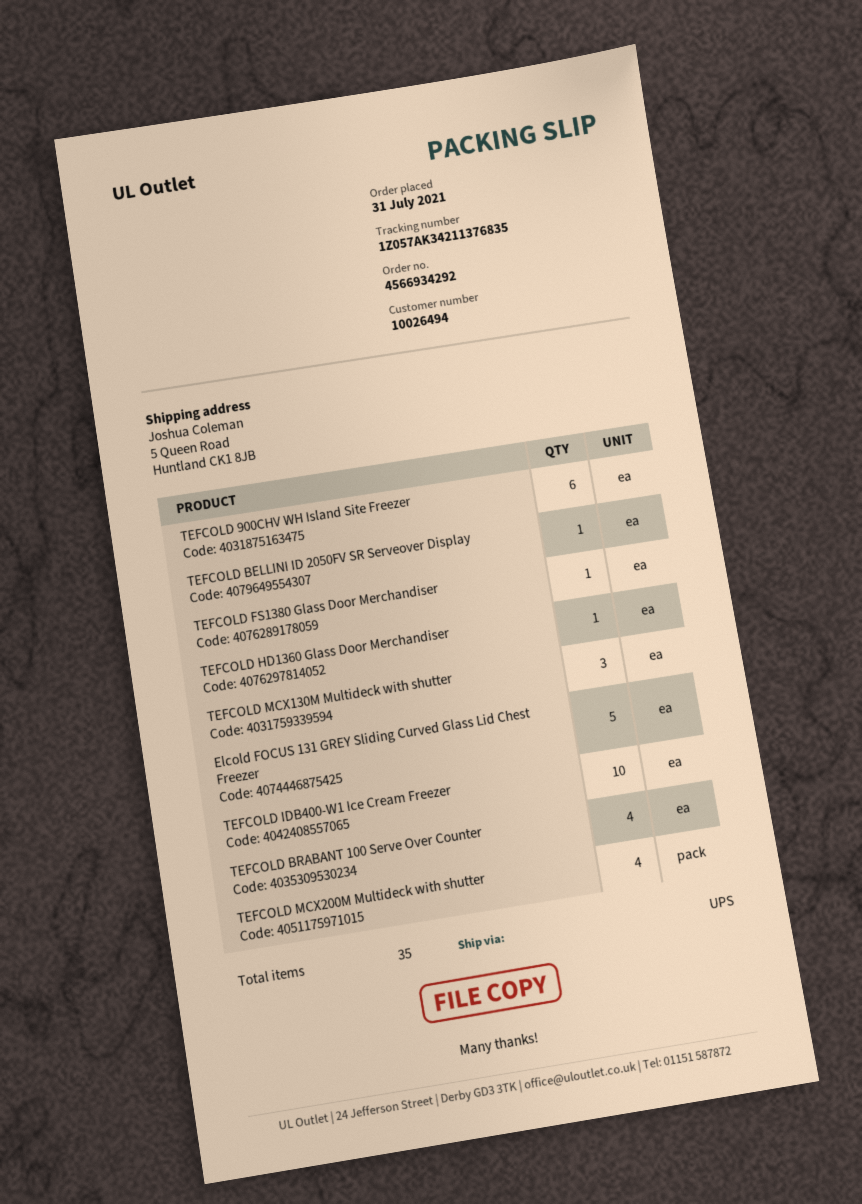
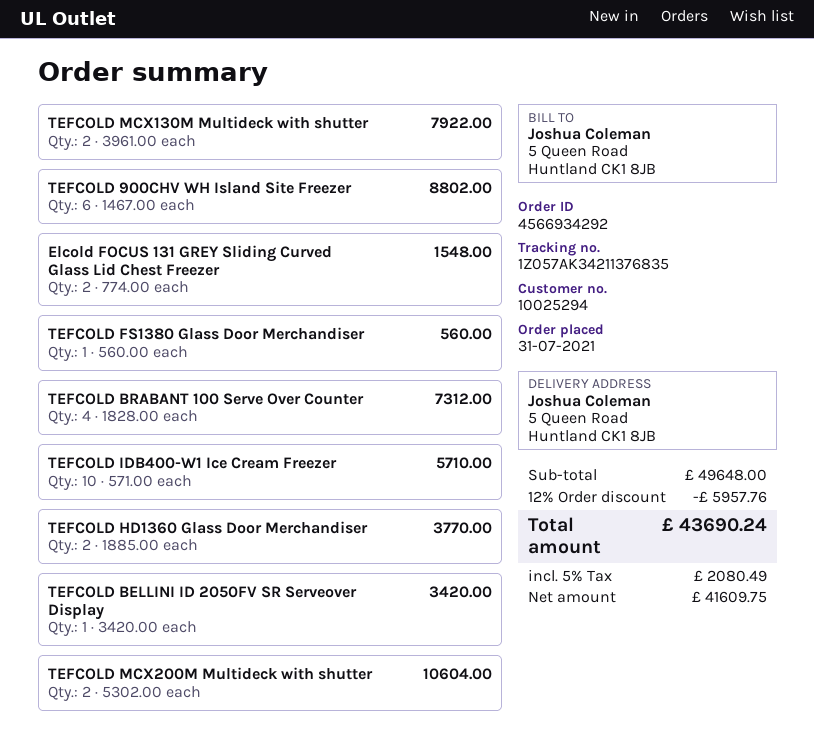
customer number: 10026494 -> 10025294
TEFCOLD HD1360 Glass Door Merchandiser: 1 -> 2
TEFCOLD MCX130M Multideck with shutter: 3 -> 2
Elcold FOCUS 131 GREY Sliding Curved Glass Lid Chest Freezer: 5 -> 2
TEFCOLD MCX200M Multideck with shutter: 4 -> 2

